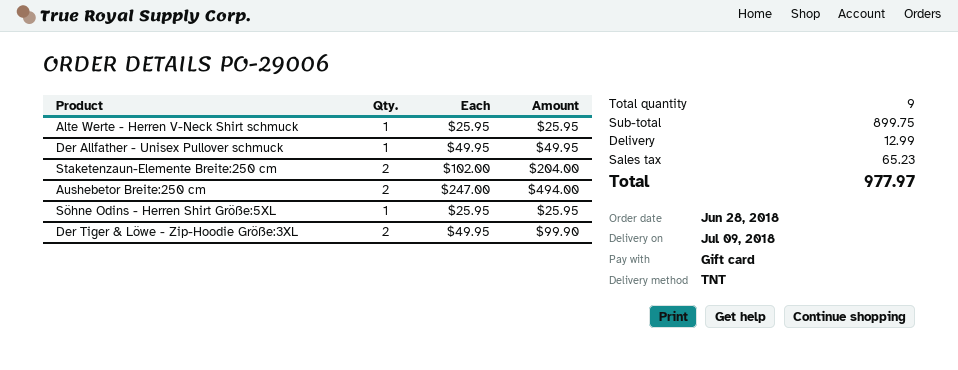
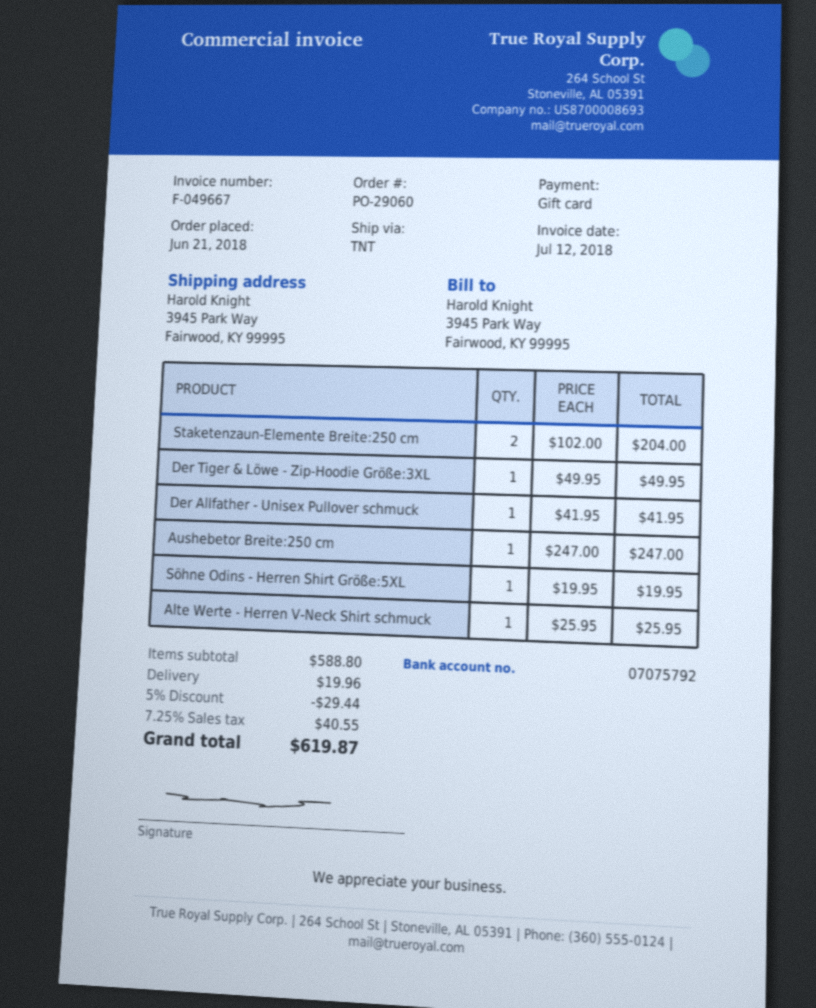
order number: PO-29006 -> PO-29060
order date: 2018-06-28 -> 2018-06-21
Der Allfather - Unisex Pullover schmuck: 1 x 49.95 = 49.95 -> 1 x 41.95 = 41.95
Aushebetor Breite:250 cm: 2 x 247.00 = 494.00 -> 1 x 247.00 = 247.00
Söhne Odins - Herren Shirt Größe:5XL: 1 x 25.95 = 25.95 -> 1 x 19.95 = 19.95
Der Tiger & Löwe - Zip-Hoodie Größe:3XL: 2 x 49.95 = 99.90 -> 1 x 49.95 = 49.95
subtotal: 899.75 -> 588.80
discount: none -> 5% = 29.44
shipping: 12.99 -> 19.96
tax: 65.23 -> 40.55
total: 977.97 -> 619.87

